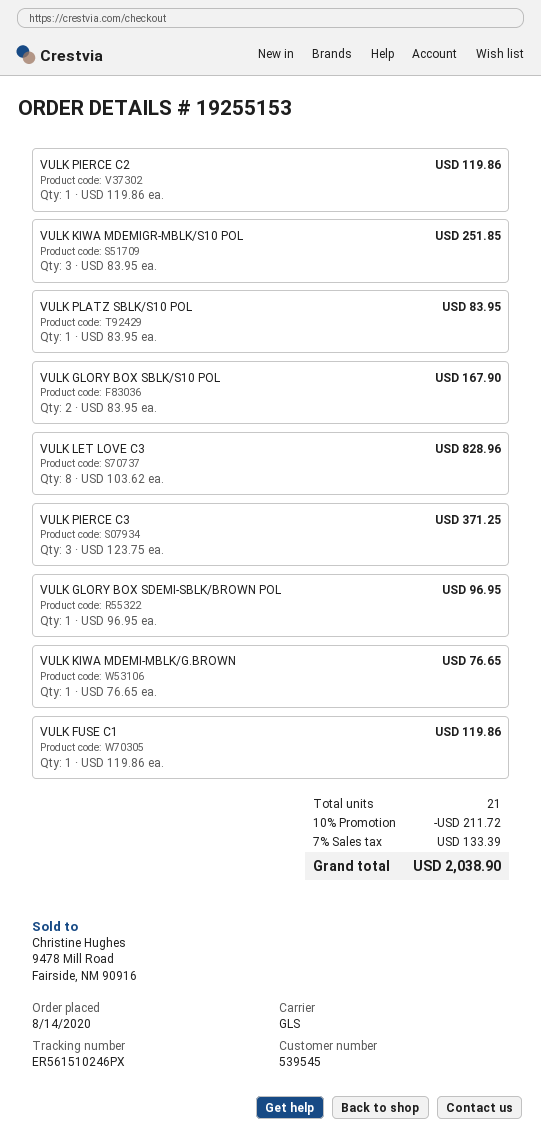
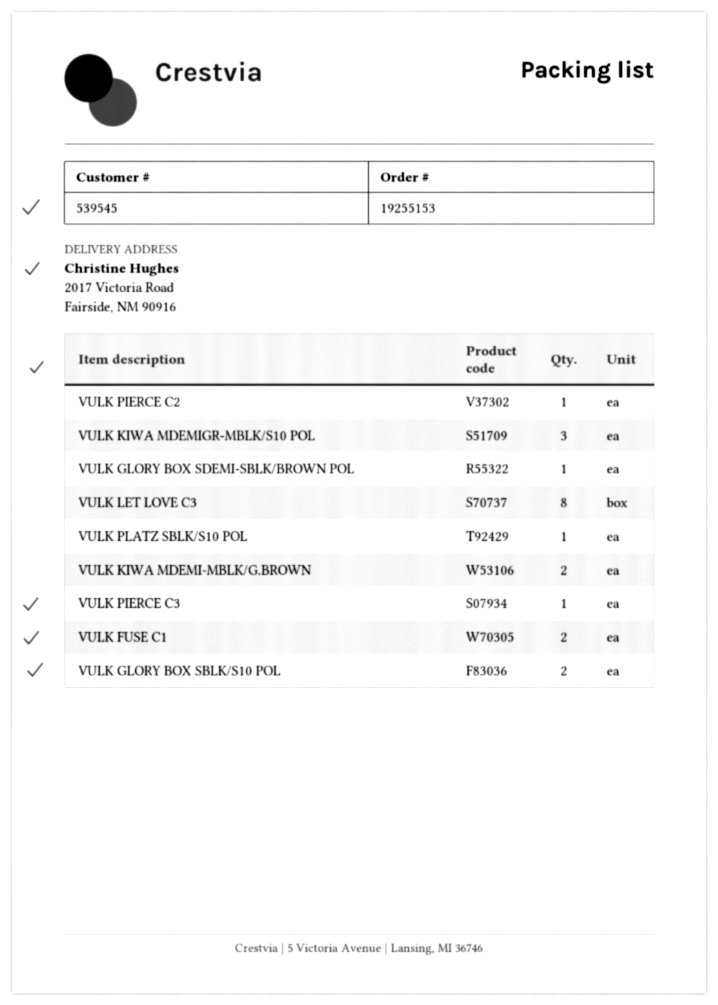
VULK PIERCE C3: 3 -> 1
VULK KIWA MDEMI-MBLK/G.BROWN: 1 -> 2
VULK FUSE C1: 1 -> 2

